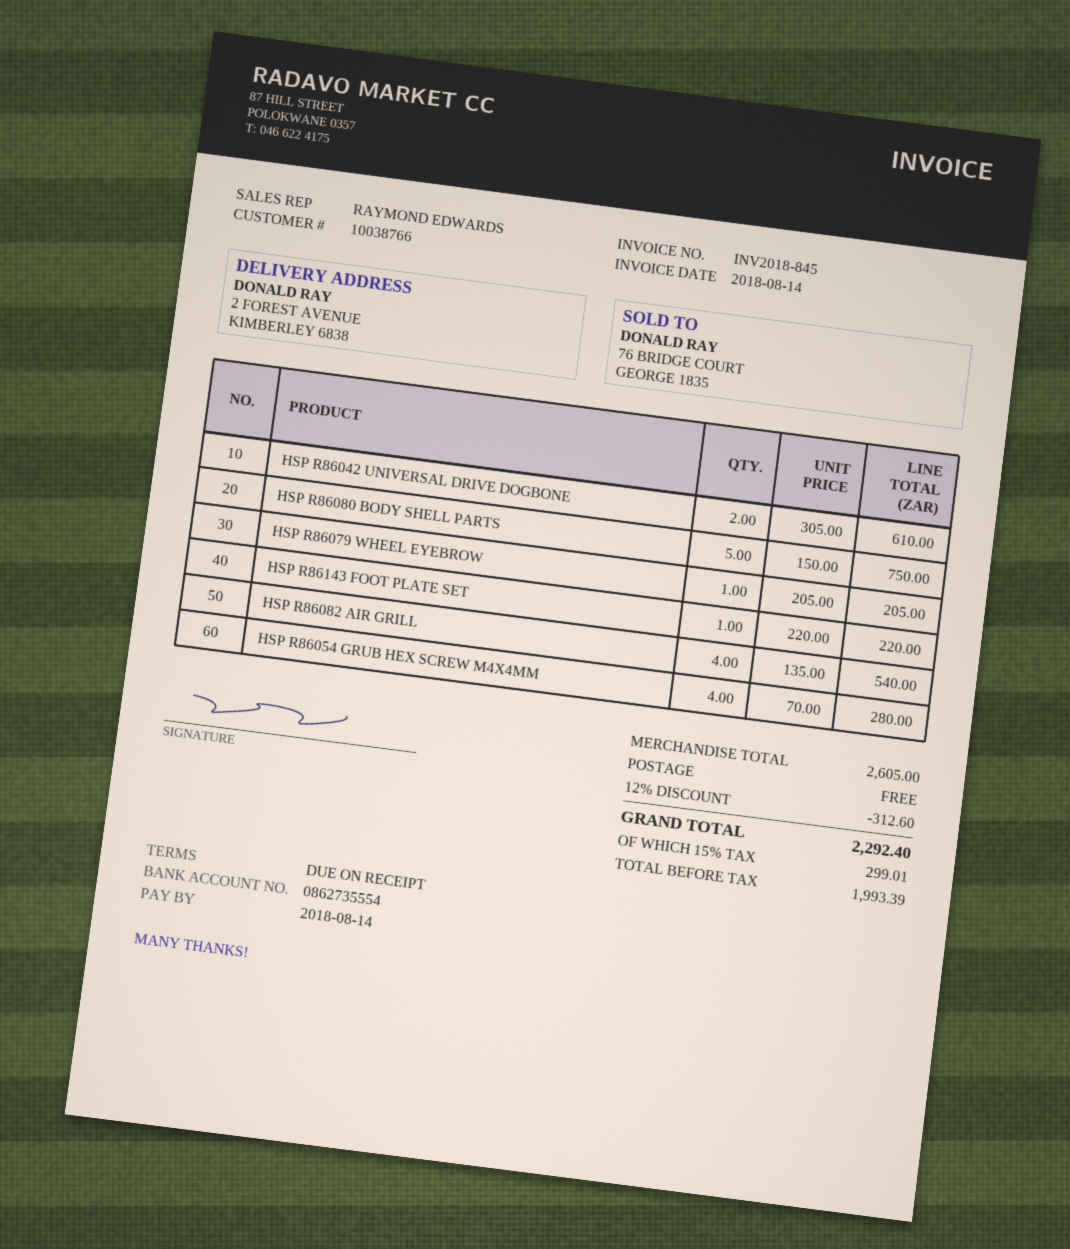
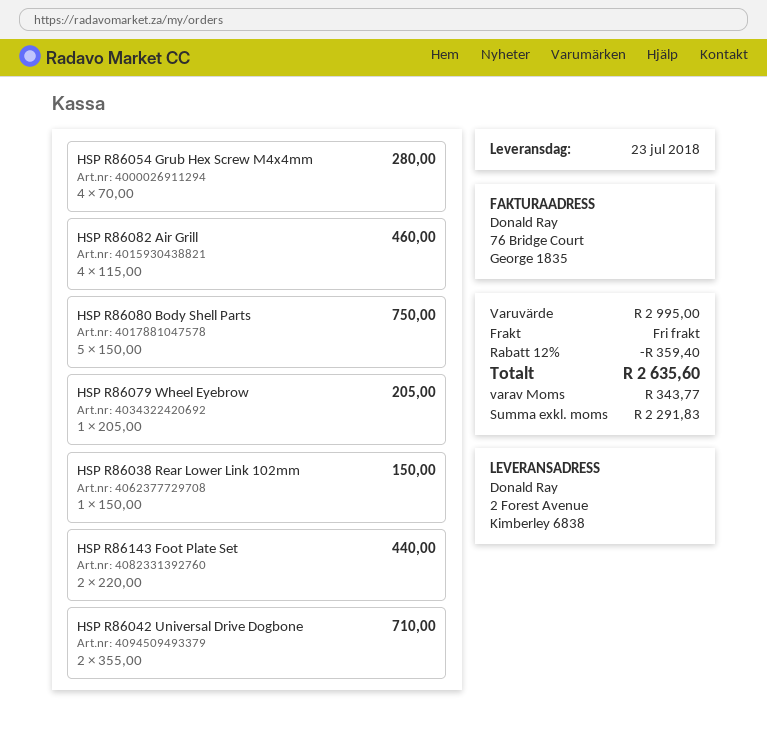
HSP R86042 UNIVERSAL DRIVE DOGBONE: 2 x 305.00 = 610.00 -> 2 x 355.00 = 710.00
HSP R86143 FOOT PLATE SET: 1 x 220.00 = 220.00 -> 2 x 220.00 = 440.00
HSP R86082 AIR GRILL: 4 x 135.00 = 540.00 -> 4 x 115.00 = 460.00
HSP R86038 Rear Lower Link 102mm: none -> 1 x 150.00 = 150.00
subtotal: 2605.00 -> 2995.00
discount: 12% = 312.60 -> 12% = 359.40
net: 1993.39 -> 2291.83
tax: 299.01 -> 343.77
total: 2292.40 -> 2635.60

